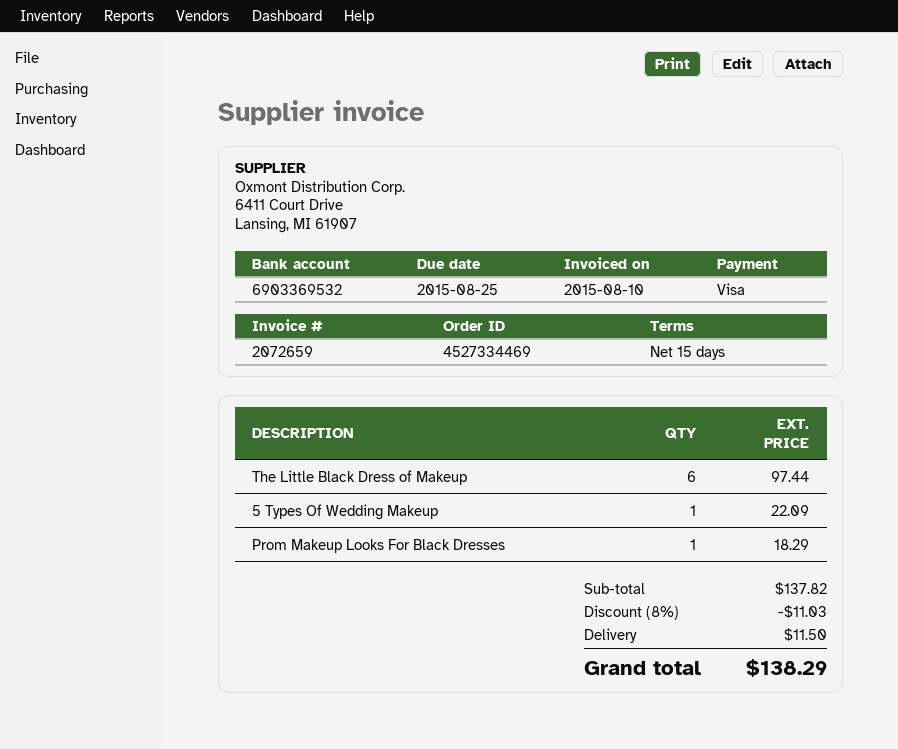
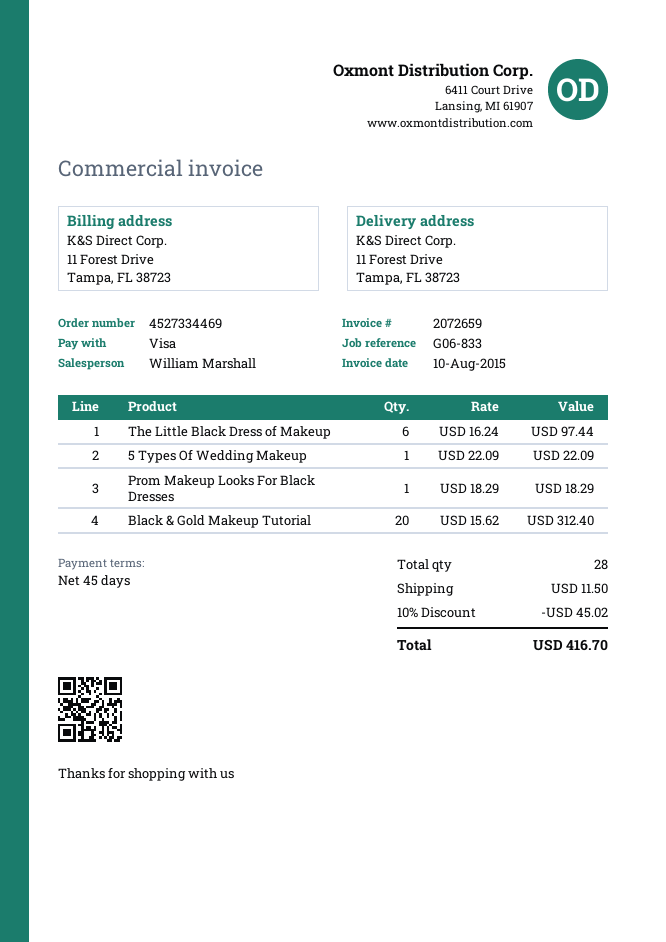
payment terms: 15 days -> 45 days
Black & Gold Makeup Tutorial: none -> 20 for 312.40
discount: 8% = 11.03 -> 10% = 45.02
total: 138.29 -> 416.70

